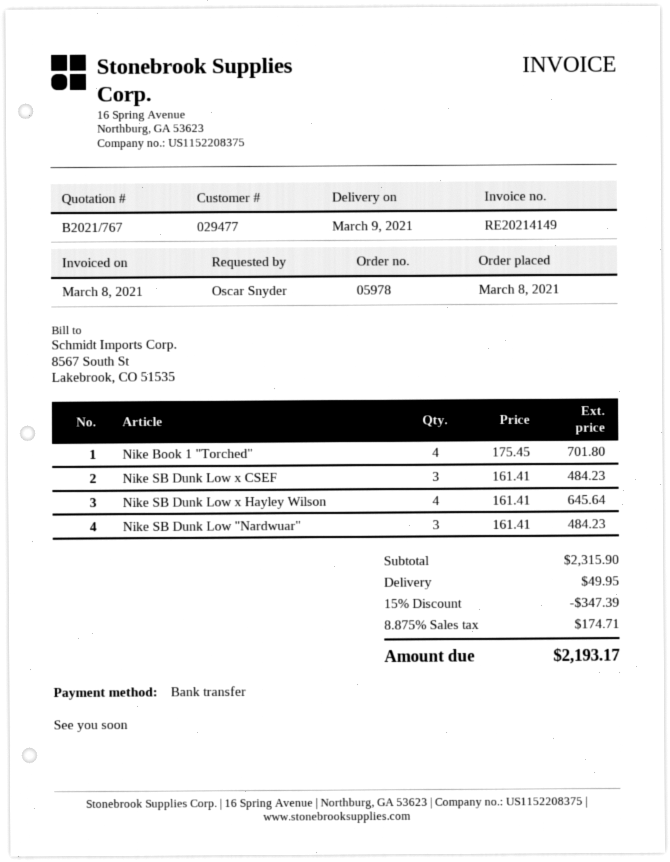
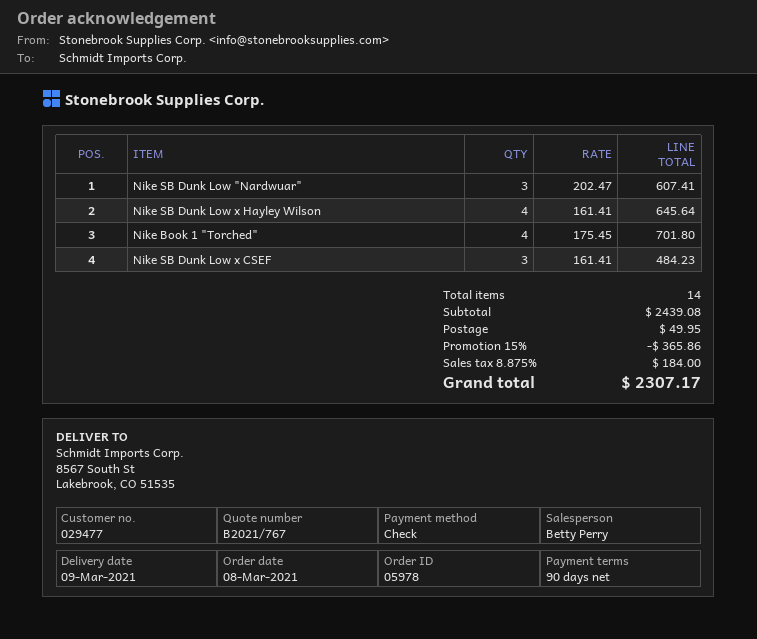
payment method: bank transfer -> cheque
Nike SB Dunk Low "Nardwuar": 3 x 161.41 = 484.23 -> 3 x 202.47 = 607.41
subtotal: 2315.90 -> 2439.08
discount: 15% = 347.39 -> 15% = 365.86
tax: 8.875% = 174.71 -> 8.875% = 184.00
total: 2193.17 -> 2307.17

